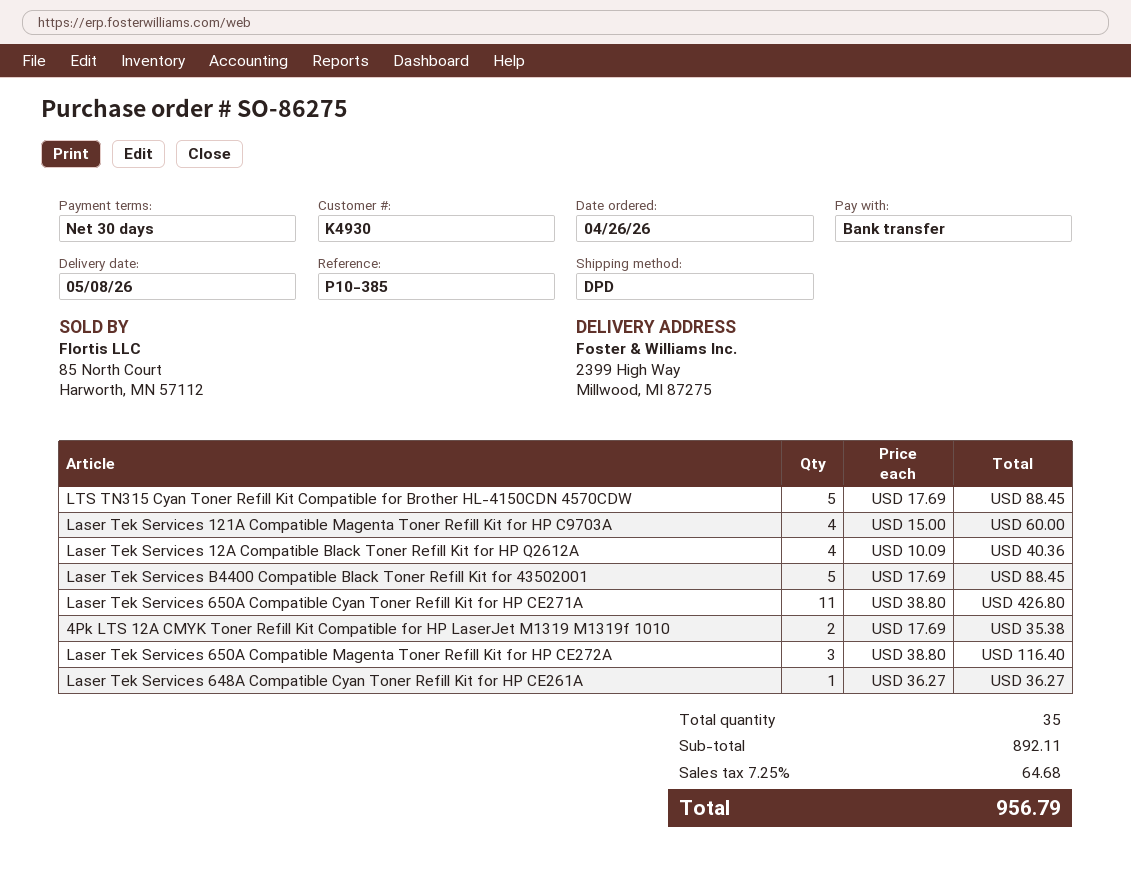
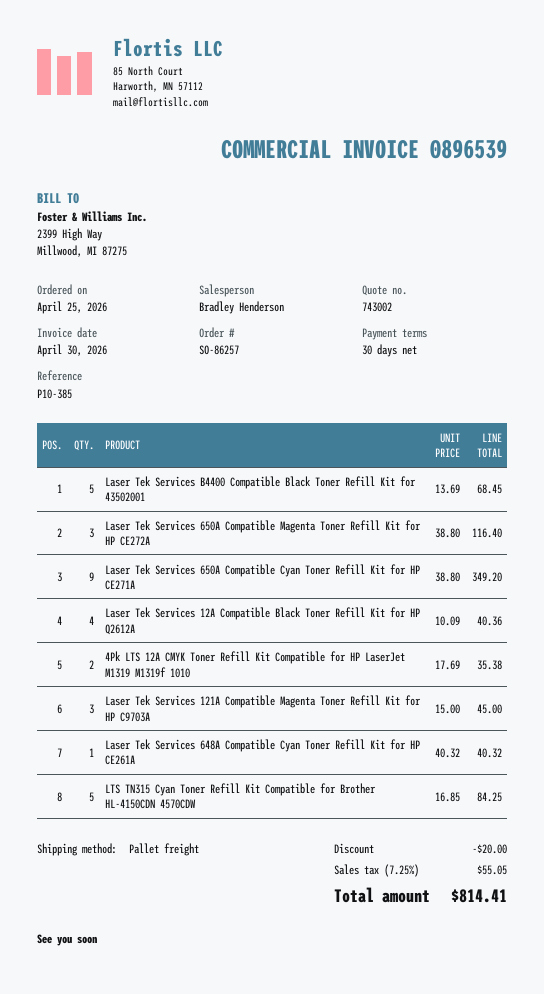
order number: SO-86275 -> SO-86257
order date: 2026-04-26 -> 2026-04-25
shipping method: DPD -> pallet freight
LTS TN315 Cyan Toner Refill Kit Compatible for Brother HL-4150CDN 4570CDW: 5 x 17.69 = 88.45 -> 5 x 16.85 = 84.25
Laser Tek Services 121A Compatible Magenta Toner Refill Kit for HP C9703A: 4 x 15.00 = 60.00 -> 3 x 15.00 = 45.00
Laser Tek Services B4400 Compatible Black Toner Refill Kit for 43502001: 5 x 17.69 = 88.45 -> 5 x 13.69 = 68.45
Laser Tek Services 650A Compatible Cyan Toner Refill Kit for HP CE271A: 11 x 38.80 = 426.80 -> 9 x 38.80 = 349.20
Laser Tek Services 648A Compatible Cyan Toner Refill Kit for HP CE261A: 1 x 36.27 = 36.27 -> 1 x 40.32 = 40.32
discount: none -> 20.00
tax: 7.25% = 64.68 -> 7.25% = 55.05
total: 956.79 -> 814.41

